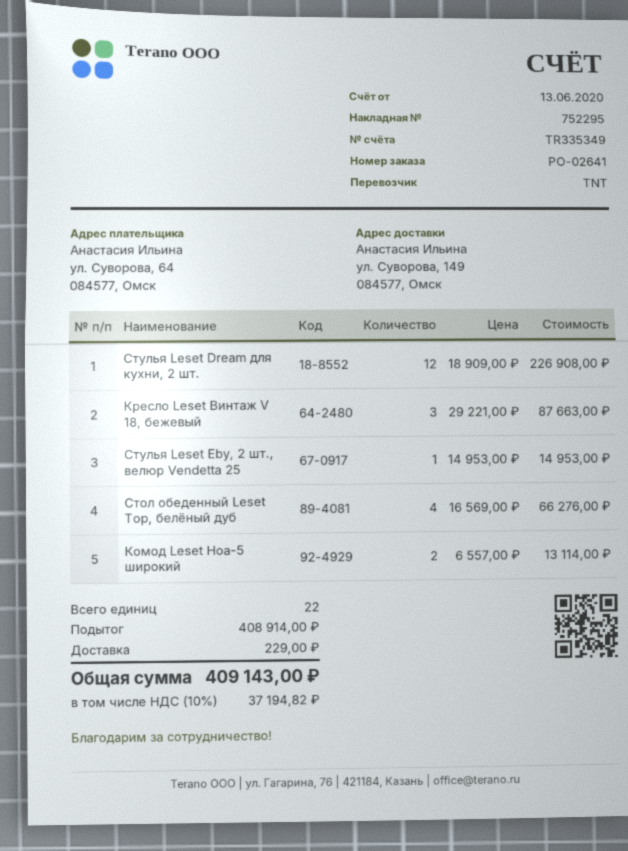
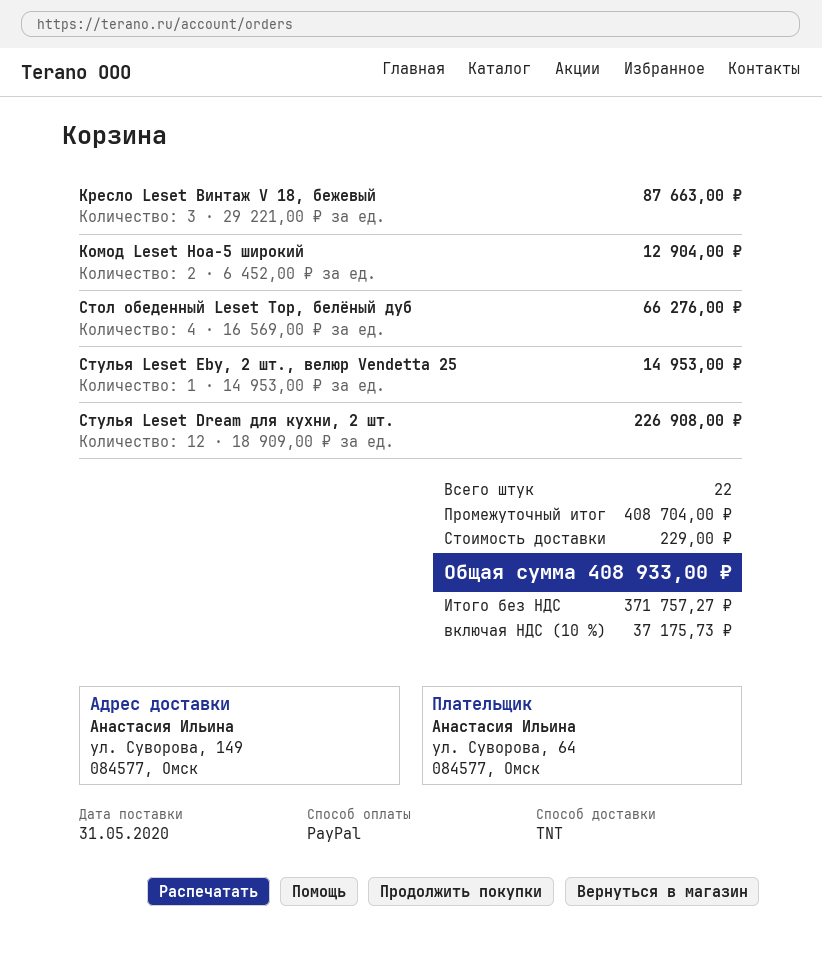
Комод Leset Ноа-5 широкий: 2 x 6557.00 = 13114.00 -> 2 x 6452.00 = 12904.00
subtotal: 408914.00 -> 408704.00
tax: 10% = 37194.82 -> 10% = 37175.73
total: 409143.00 -> 408933.00

